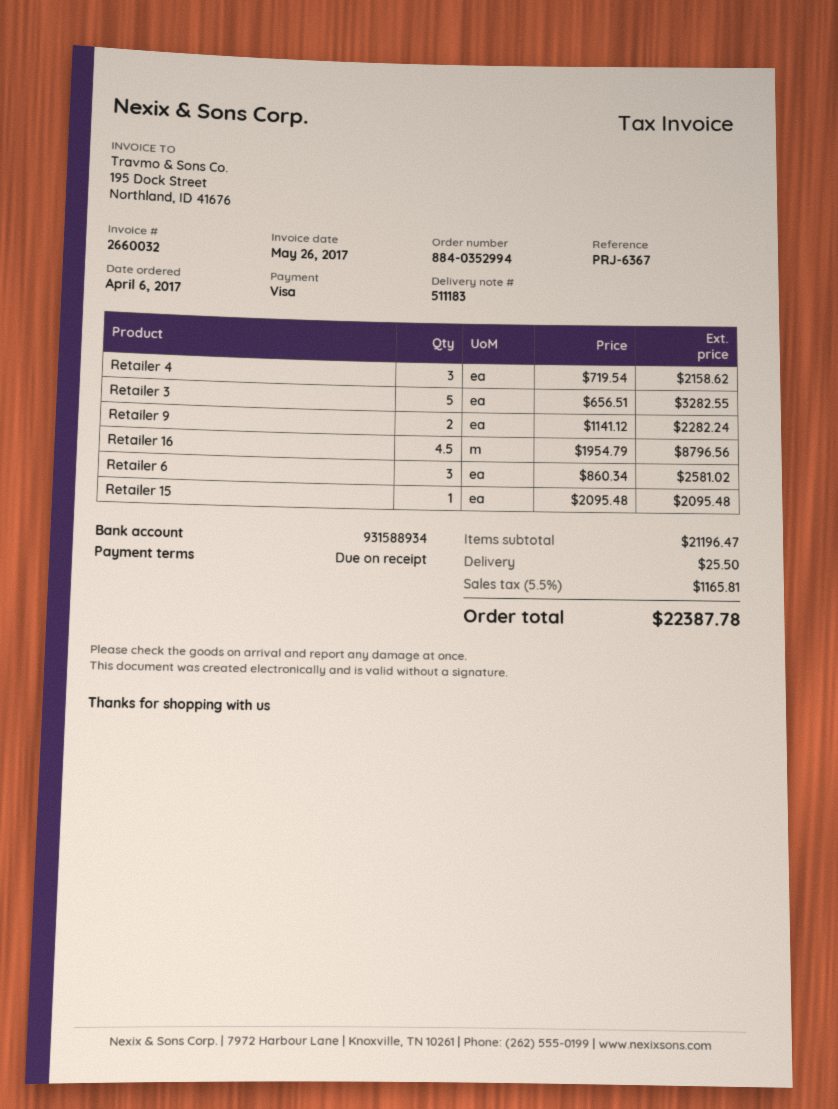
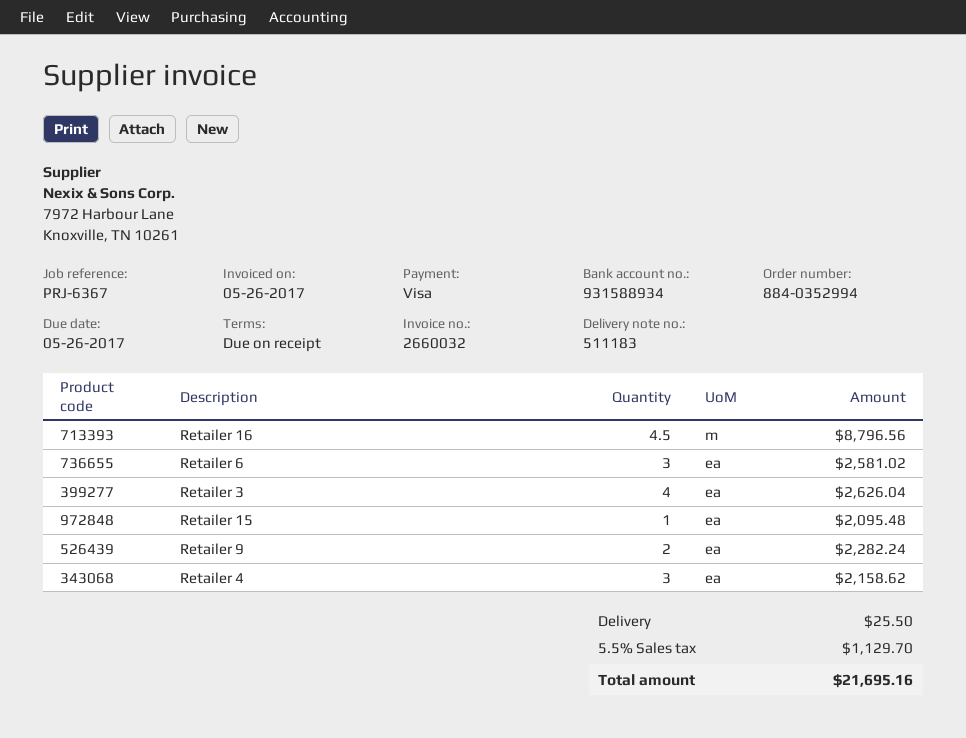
Retailer 3: 5 for 3282.55 -> 4 for 2626.04
tax: 5.5% = 1165.81 -> 5.5% = 1129.70
total: 22387.78 -> 21695.16

